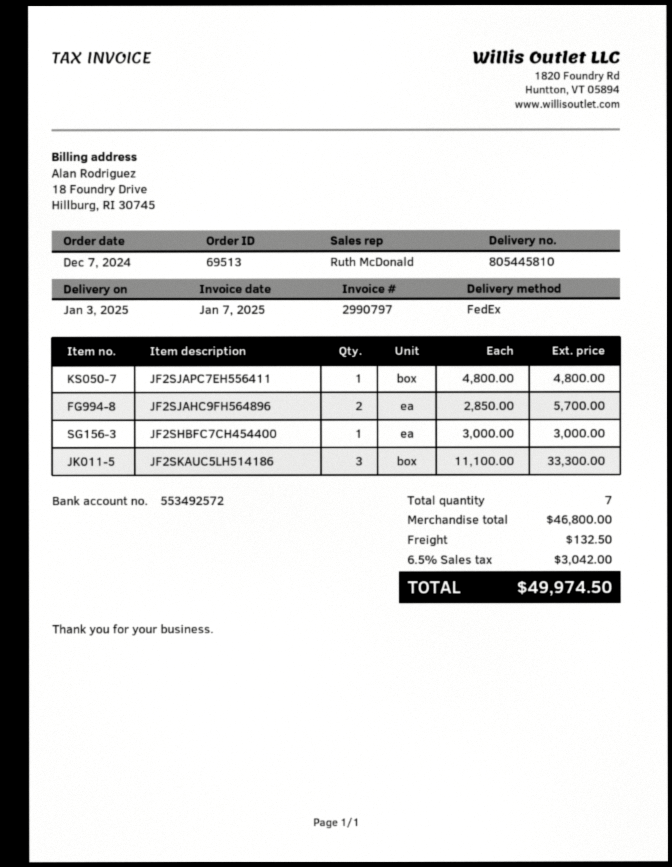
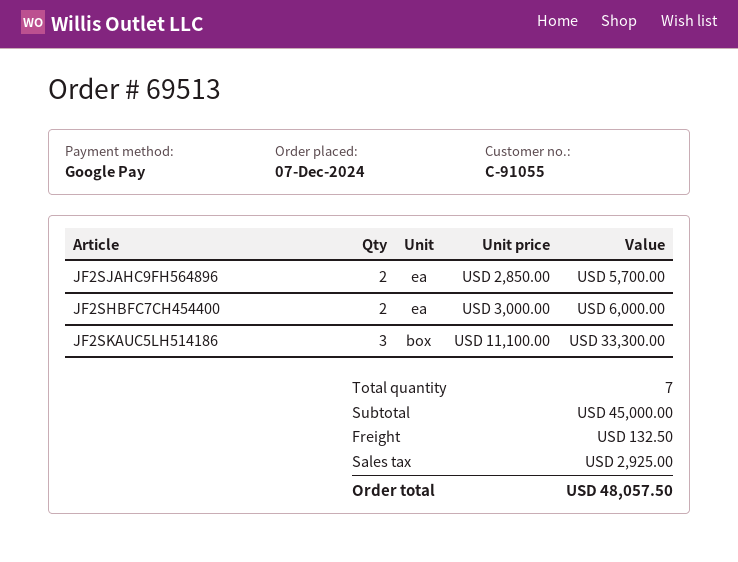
JF2SJAPC7EH556411: 1 x 4800.00 = 4800.00 -> none
JF2SHBFC7CH454400: 1 x 3000.00 = 3000.00 -> 2 x 3000.00 = 6000.00
subtotal: 46800.00 -> 45000.00
tax: 3042.00 -> 2925.00
total: 49974.50 -> 48057.50

